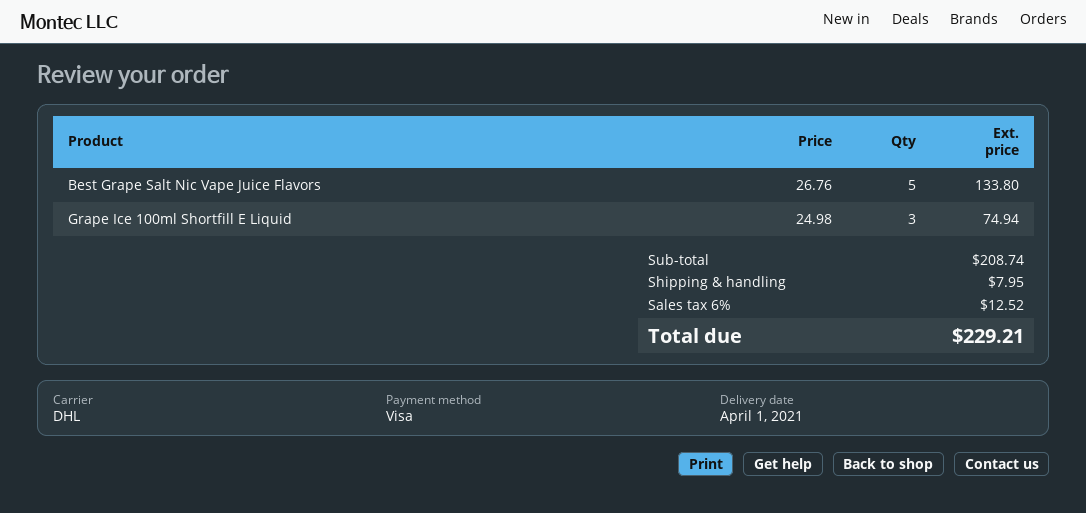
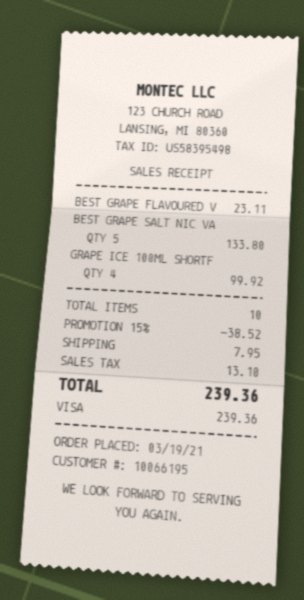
Grape Ice 100ml Shortfill E Liquid: 3 for 74.94 -> 4 for 99.92
BEST GRAPE FLAVOURED V: none -> 1 for 23.11
discount: none -> 15% = 38.52
tax: 12.52 -> 13.10
total: 229.21 -> 239.36

